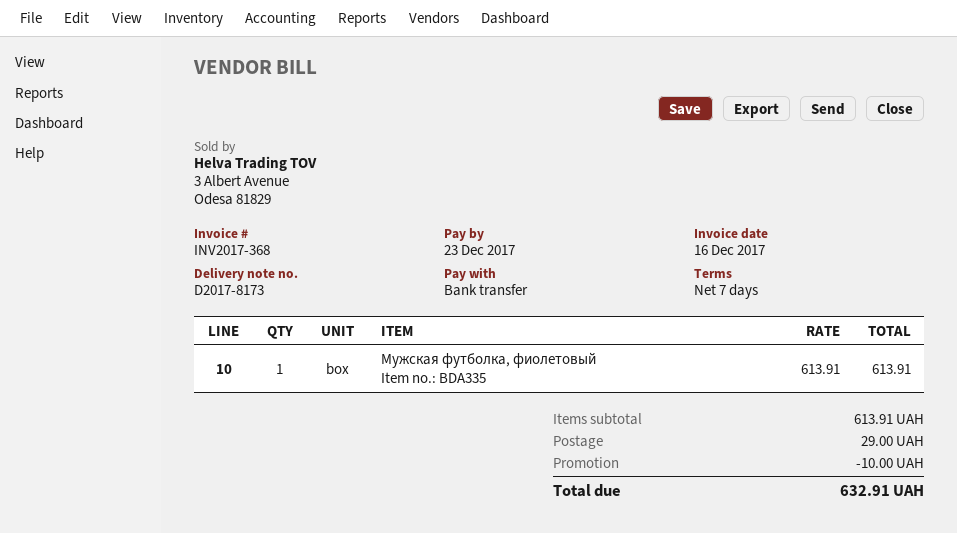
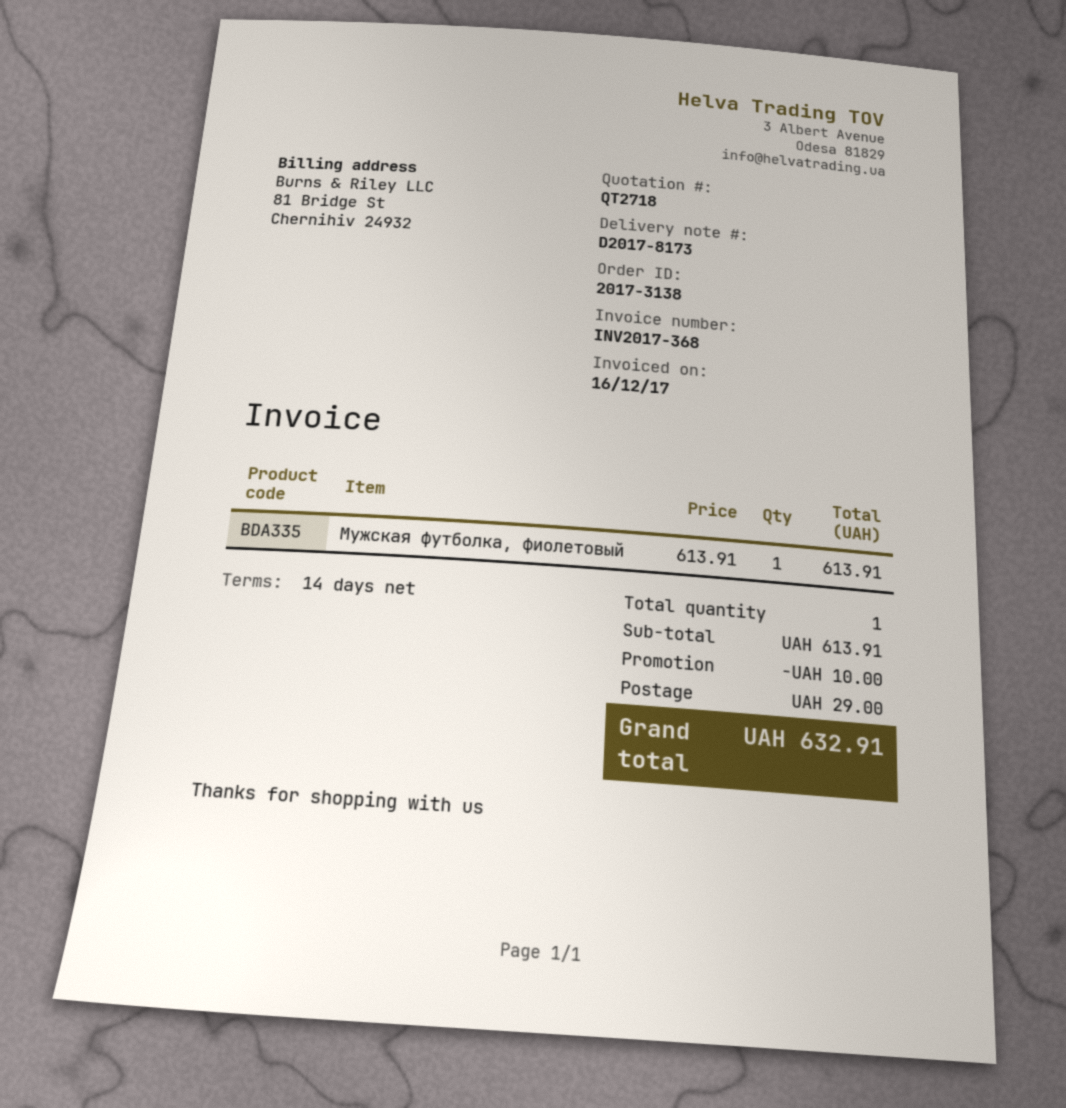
payment terms: 7 days -> 14 days

